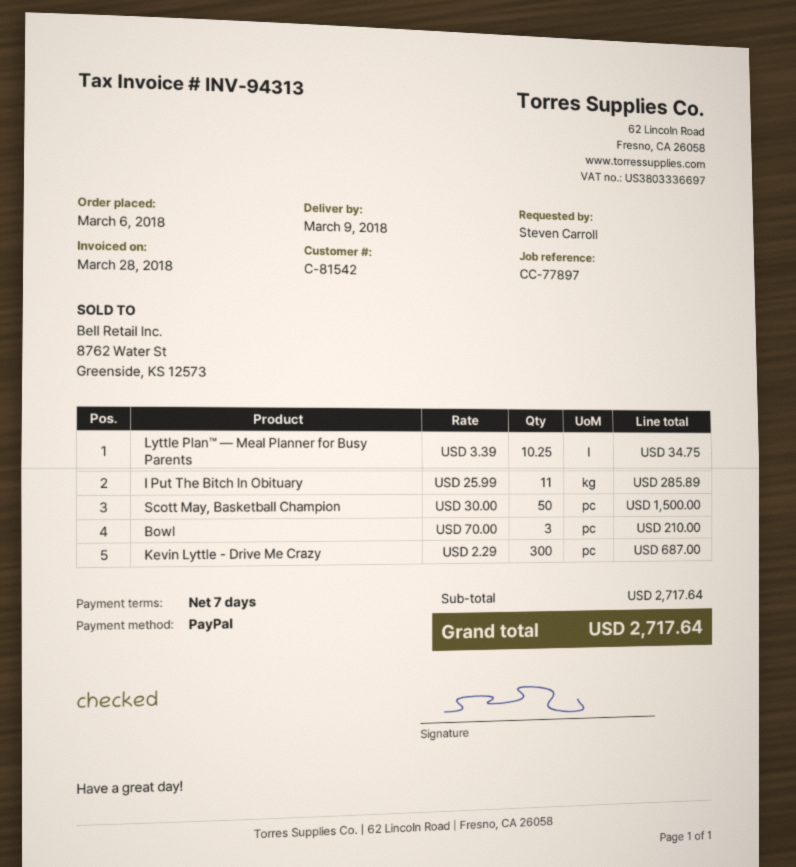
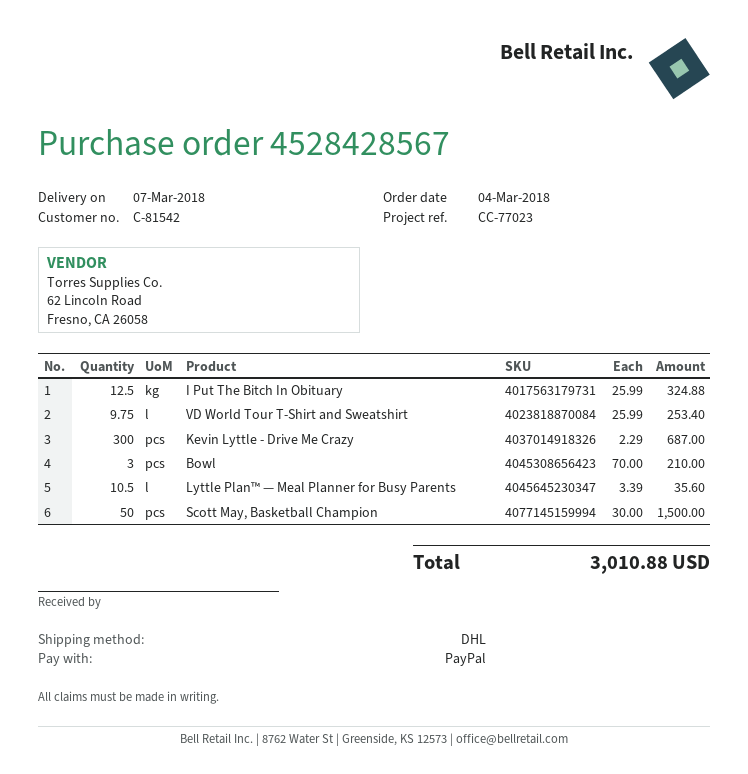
order date: 2018-03-06 -> 2018-03-04
delivery date: 2018-03-09 -> 2018-03-07
reference: CC-77897 -> CC-77023
Lyttle Plan™ — Meal Planner for Busy Parents: 10.25 x 3.39 = 34.75 -> 10.5 x 3.39 = 35.60
I Put The Bitch In Obituary: 11 x 25.99 = 285.89 -> 12.5 x 25.99 = 324.88
VD World Tour T-Shirt and Sweatshirt: none -> 9.75 x 25.99 = 253.40
total: 2717.64 -> 3010.88

